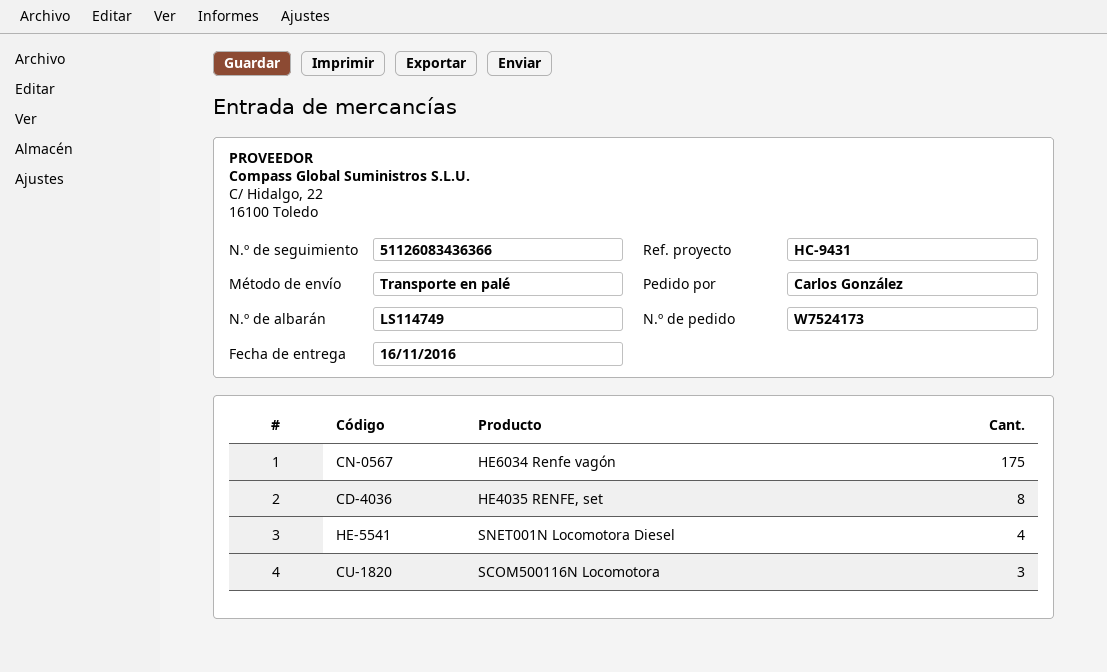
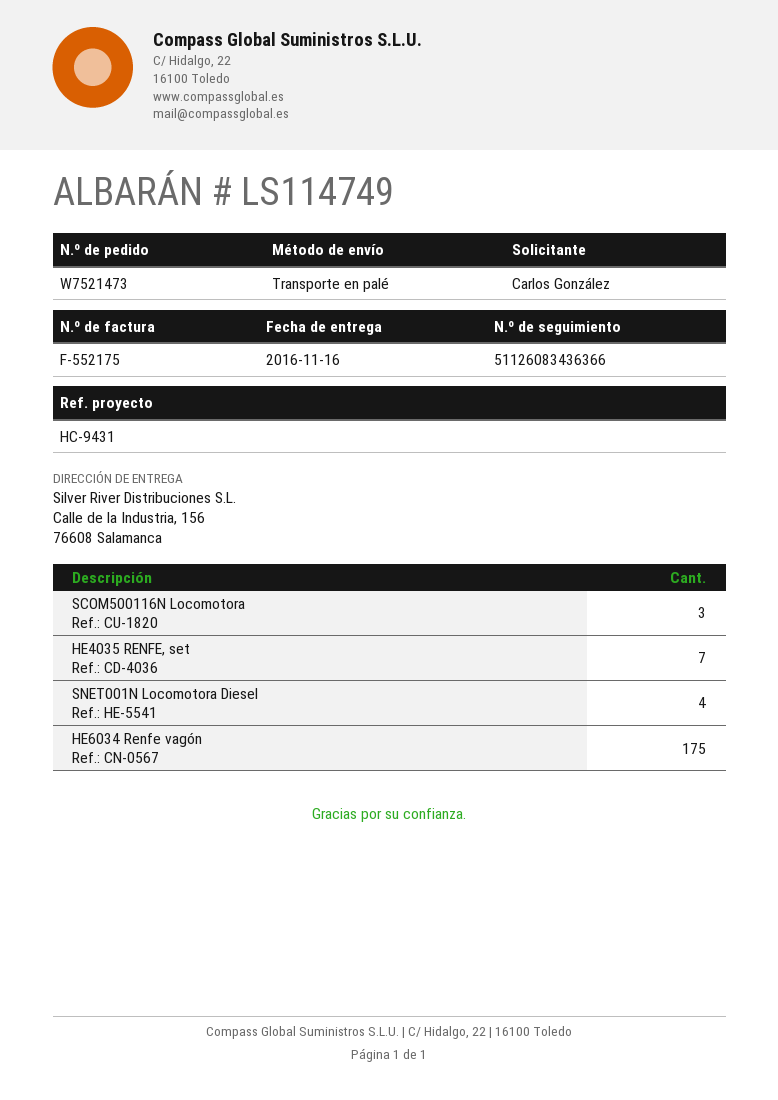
order number: W7524173 -> W7521473
HE4035 RENFE, set: 8 -> 7

